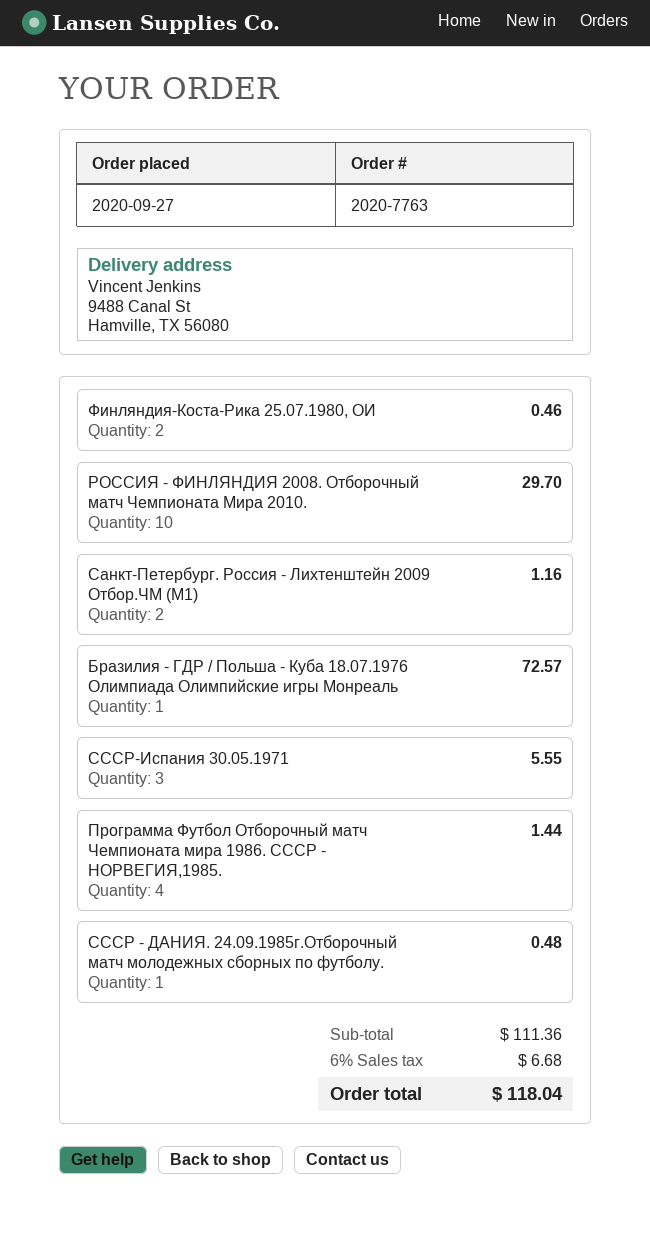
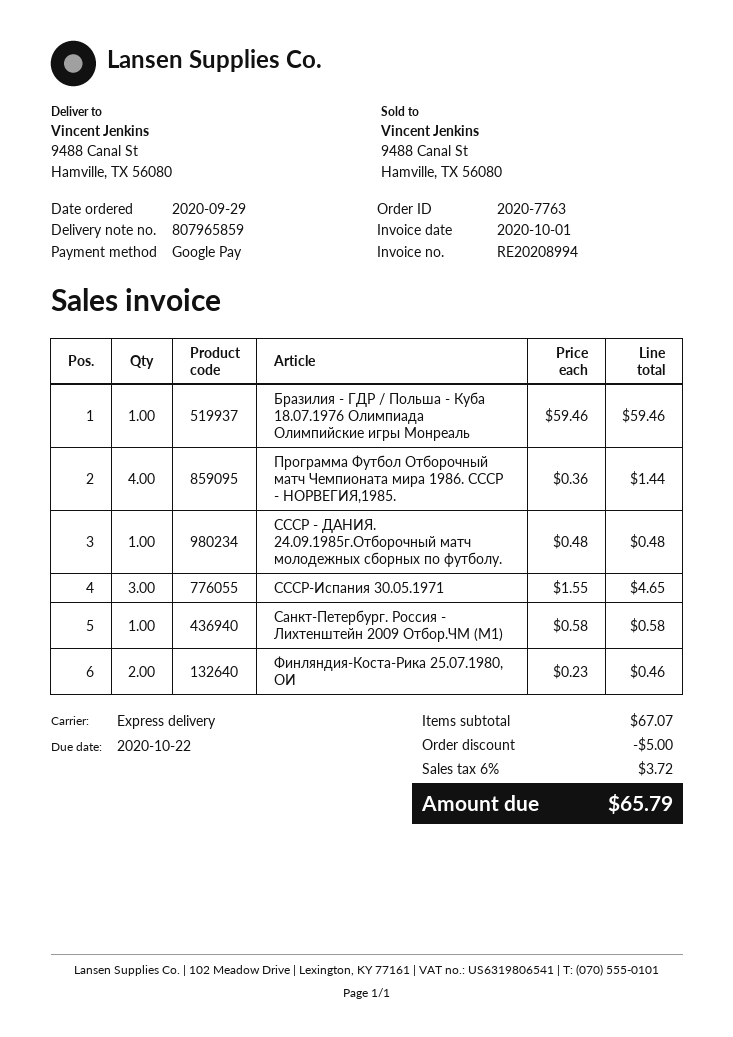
order date: 2020-09-27 -> 2020-09-29
РОССИЯ - ФИНЛЯНДИЯ 2008. Отборочный матч Чемпионата Мира 2010.: 10 for 29.70 -> none
Санкт-Петербург. Россия - Лихтенштейн 2009 Отбор.ЧМ (М1): 2 for 1.16 -> 1 for 0.58
Бразилия - ГДР / Польша - Куба 18.07.1976 Олимпиада Олимпийские игры Монреаль: 1 for 72.57 -> 1 for 59.46
СССР-Испания 30.05.1971: 3 for 5.55 -> 3 for 4.65
subtotal: 111.36 -> 67.07
discount: none -> 5.00
tax: 6% = 6.68 -> 6% = 3.72
total: 118.04 -> 65.79

